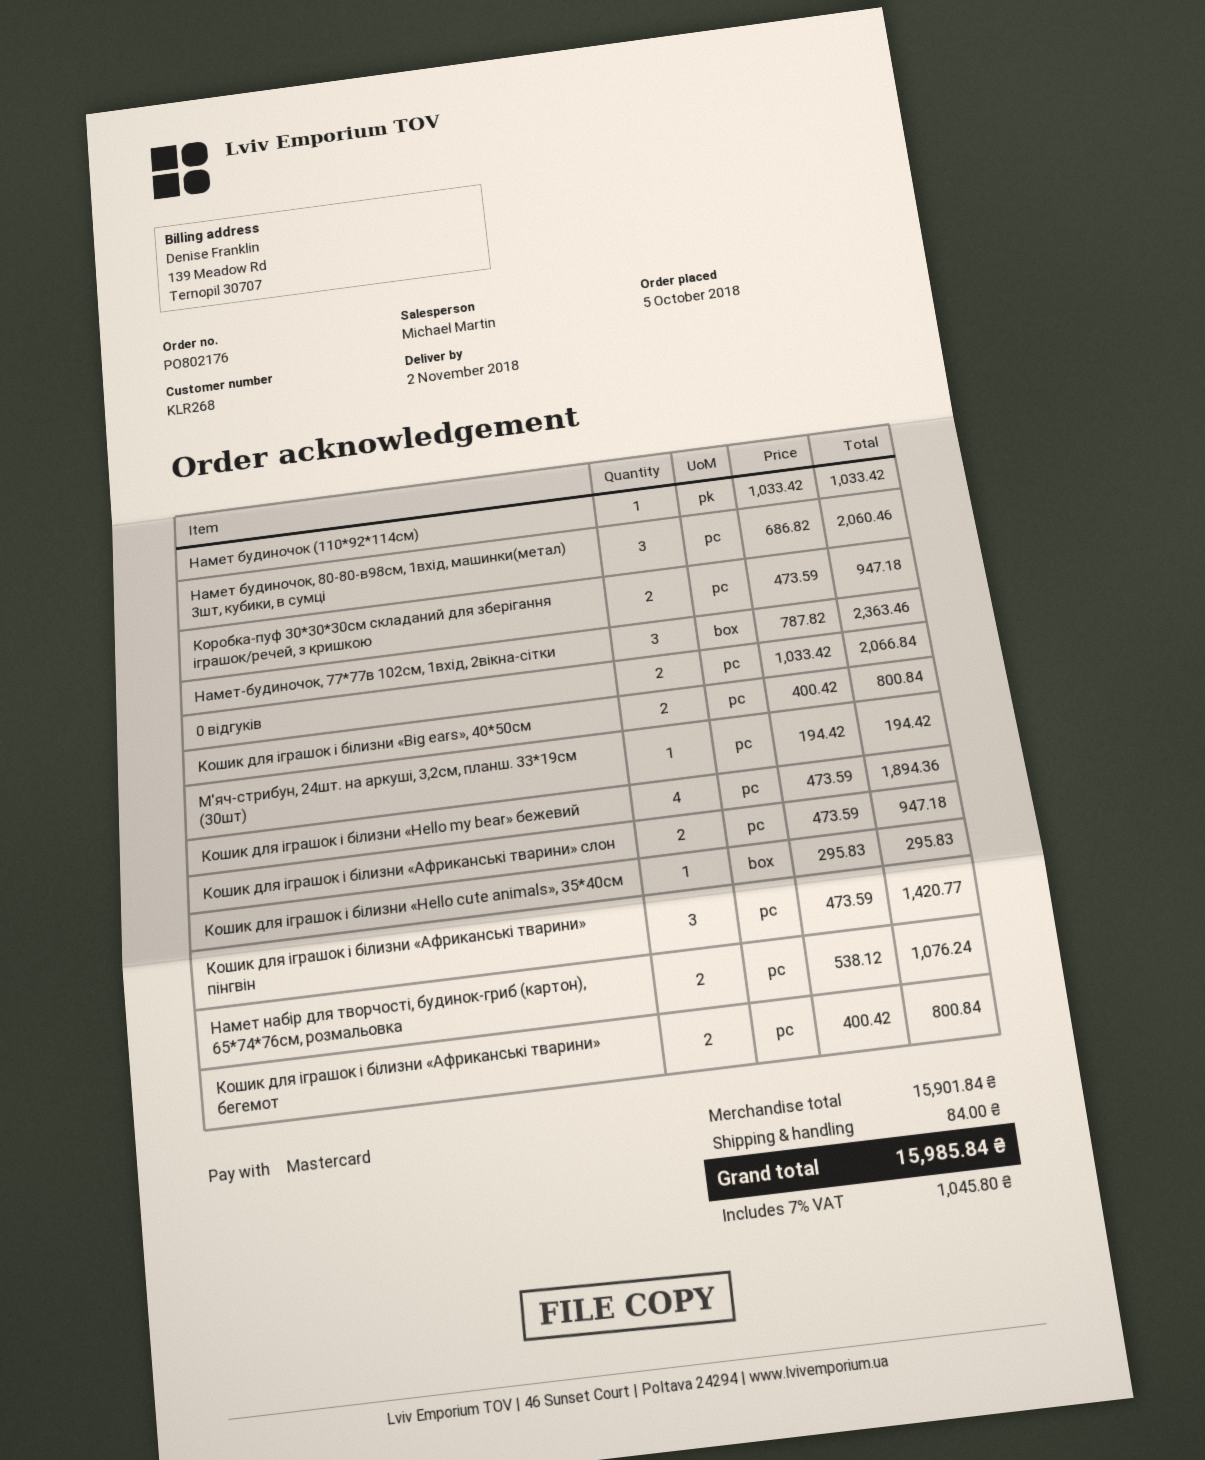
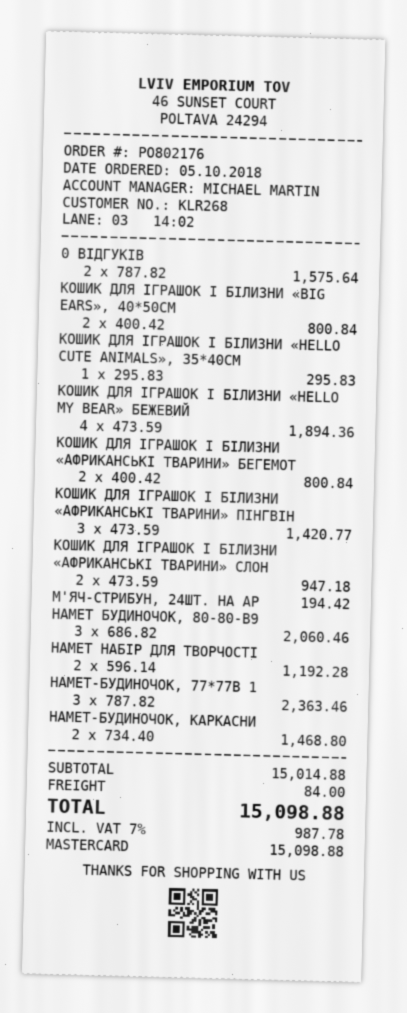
Намет будиночок (110*92*114см): 1 x 1033.42 = 1033.42 -> none
Коробка-пуф 30*30*30см складаний для зберігання іграшок/речей, з кришкою: 2 x 473.59 = 947.18 -> none
0 відгуків: 2 x 1033.42 = 2066.84 -> 2 x 787.82 = 1575.64
Намет набір для творчості, будинок-гриб (картон), 65*74*76см, розмальовка: 2 x 538.12 = 1076.24 -> 2 x 596.14 = 1192.28
НАМЕТ-БУДИНОЧОК, КАРКАСНИ: none -> 2 x 734.40 = 1468.80
subtotal: 15901.84 -> 15014.88
tax: 7% = 1045.80 -> 7% = 987.78
total: 15985.84 -> 15098.88

